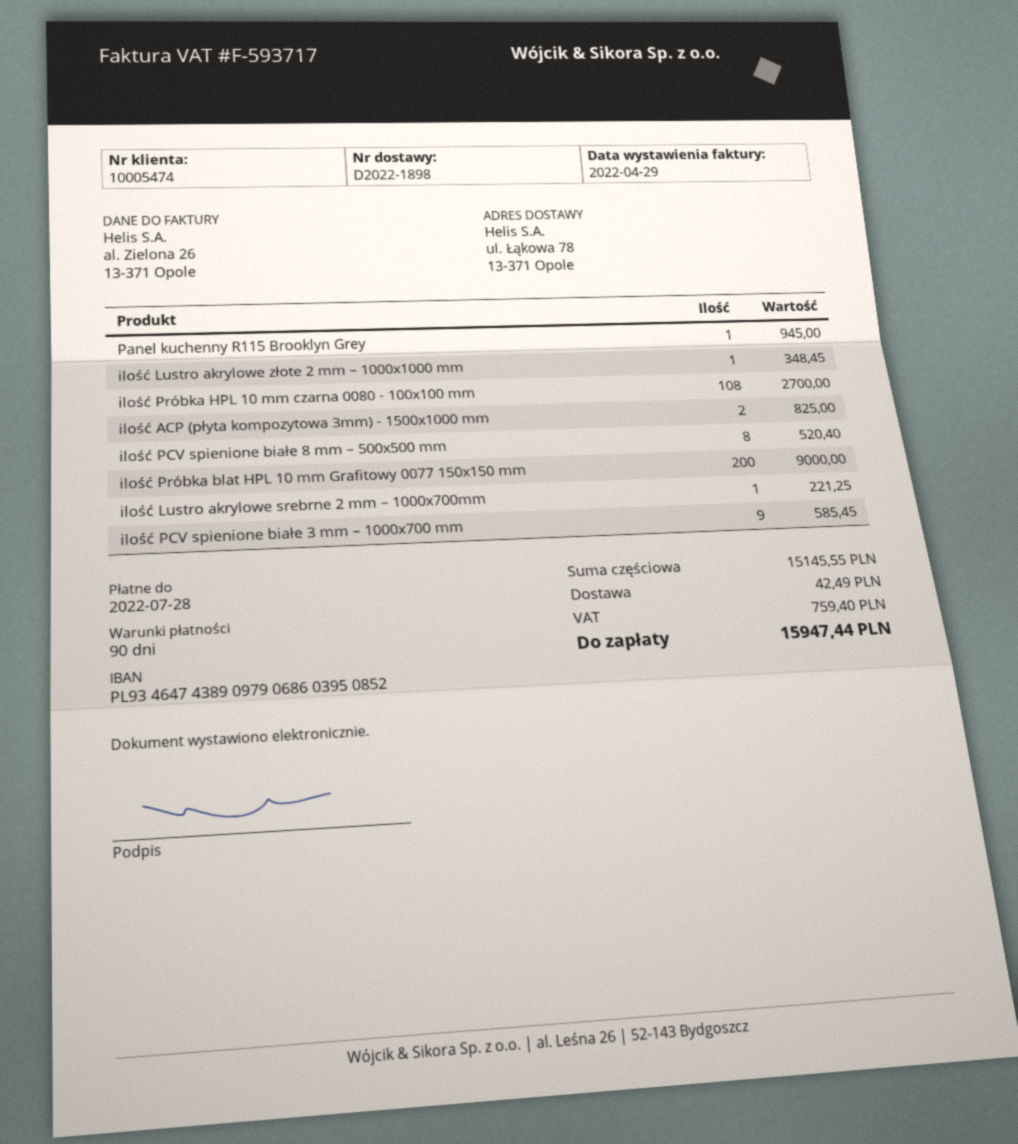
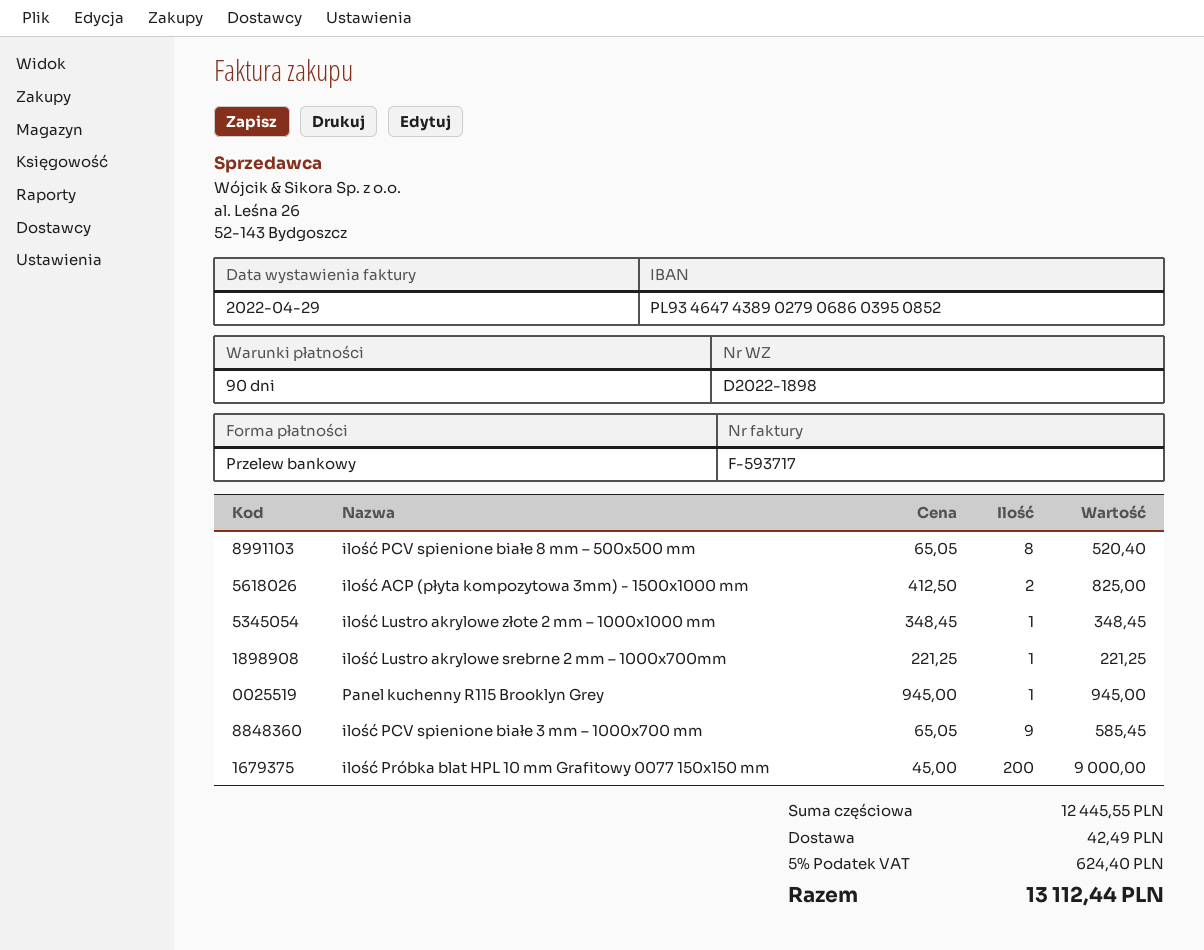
bank account: PL93464743890979068603950852 -> PL93464743890279068603950852
ilość Próbka HPL 10 mm czarna 0080 - 100x100 mm: 108 for 2700.00 -> none
subtotal: 15145.55 -> 12445.55
tax: 759.40 -> 624.40
total: 15947.44 -> 13112.44

